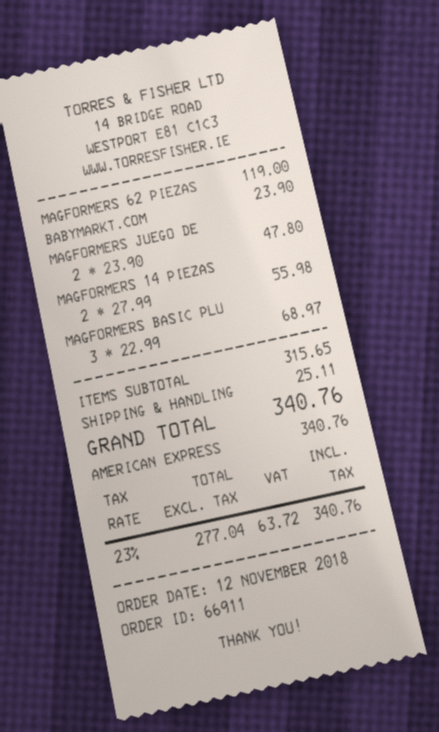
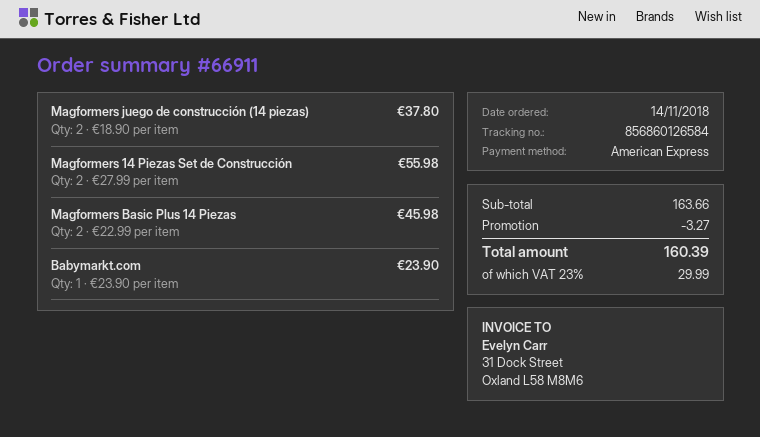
order date: 2018-11-12 -> 2018-11-14
MAGFORMERS 62 PIEZAS: 1 x 119.00 = 119.00 -> none
MAGFORMERS JUEGO DE: 2 x 23.90 = 47.80 -> 2 x 18.90 = 37.80
MAGFORMERS BASIC PLU: 3 x 22.99 = 68.97 -> 2 x 22.99 = 45.98
subtotal: 315.65 -> 163.66
discount: none -> 3.27
shipping: 25.11 -> none
tax: 23% = 63.72 -> 23% = 29.99
total: 340.76 -> 160.39

